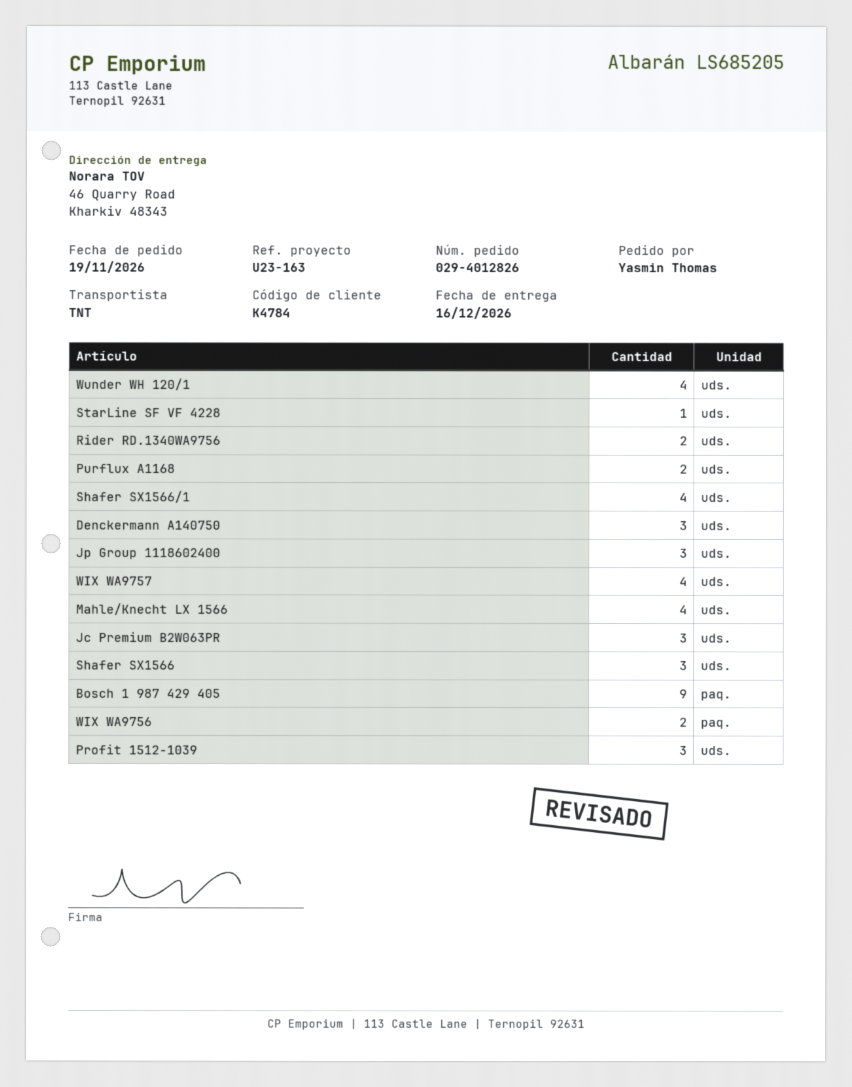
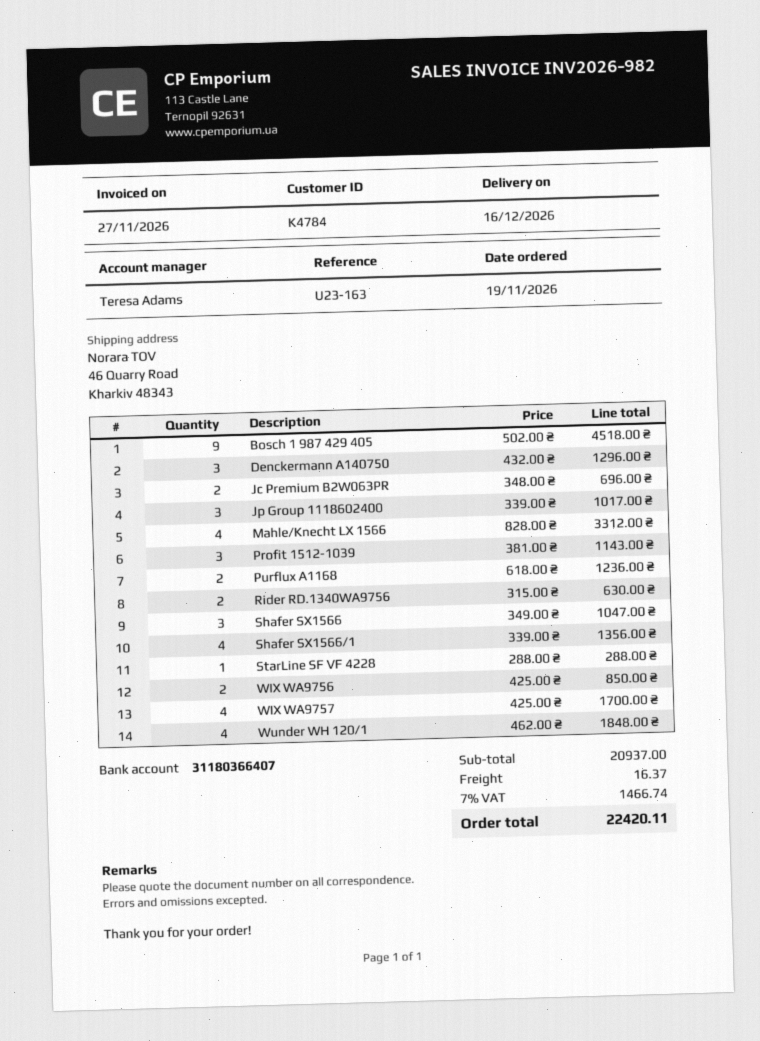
Jc Premium B2W063PR: 3 -> 2

